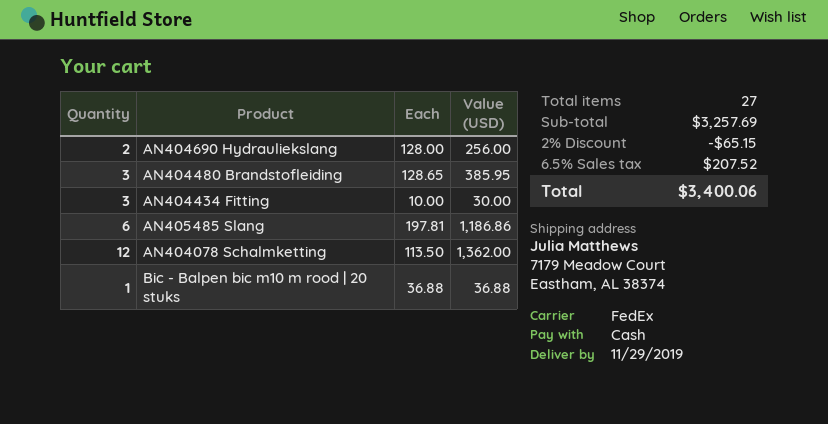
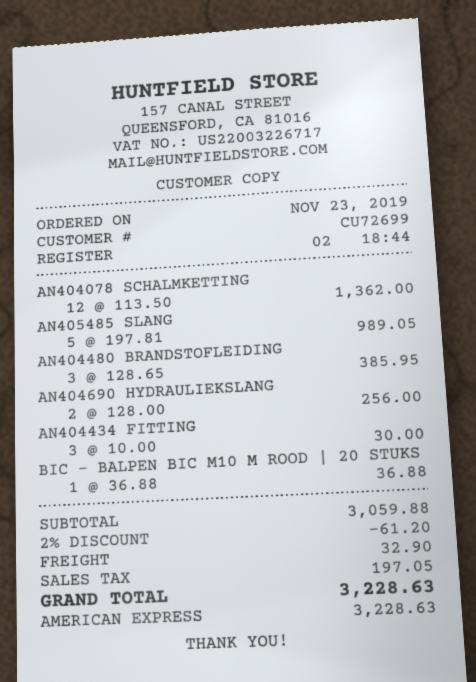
payment method: cash -> American Express
AN405485 Slang: 6 x 197.81 = 1186.86 -> 5 x 197.81 = 989.05
subtotal: 3257.69 -> 3059.88
discount: 2% = 65.15 -> 2% = 61.20
shipping: none -> 32.90
tax: 207.52 -> 197.05
total: 3400.06 -> 3228.63

